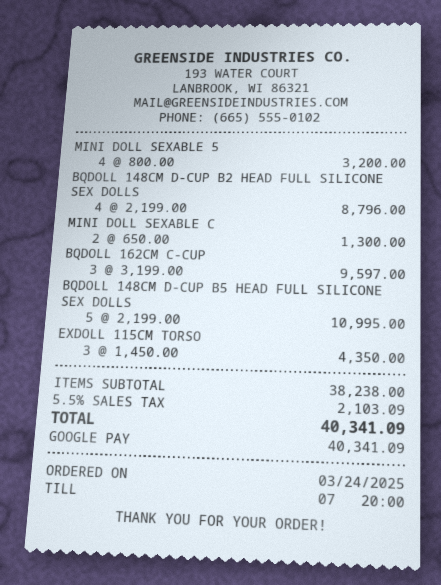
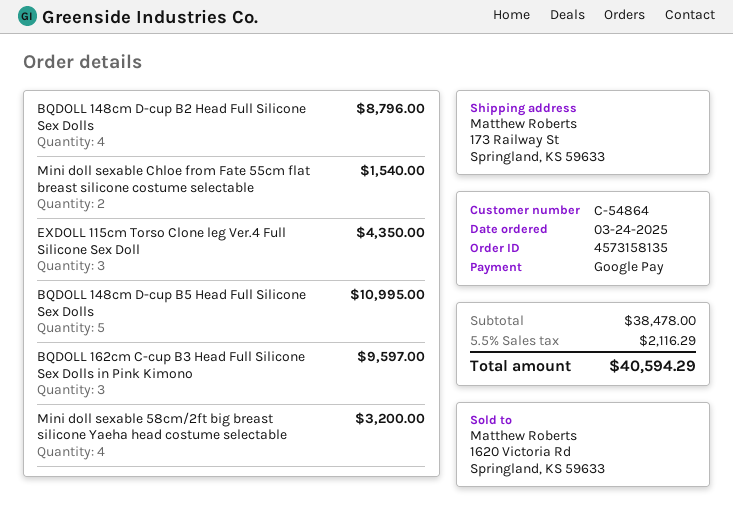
MINI DOLL SEXABLE C: 2 for 1300.00 -> 2 for 1540.00
subtotal: 38238.00 -> 38478.00
tax: 5.5% = 2103.09 -> 5.5% = 2116.29
total: 40341.09 -> 40594.29

